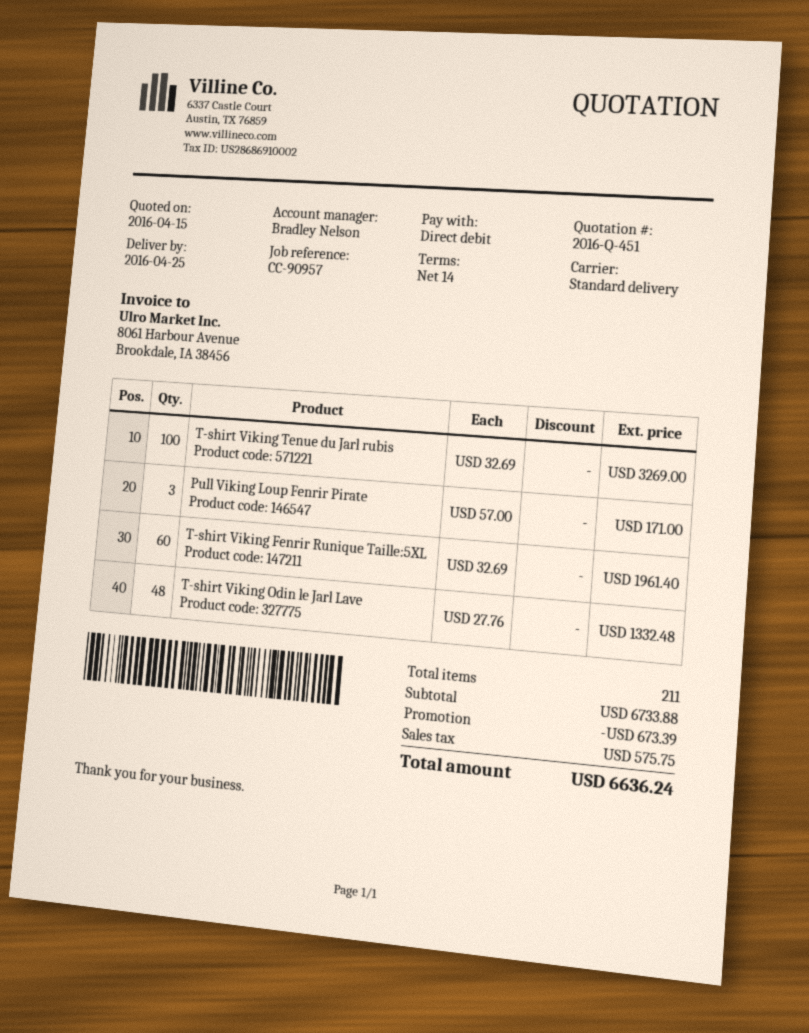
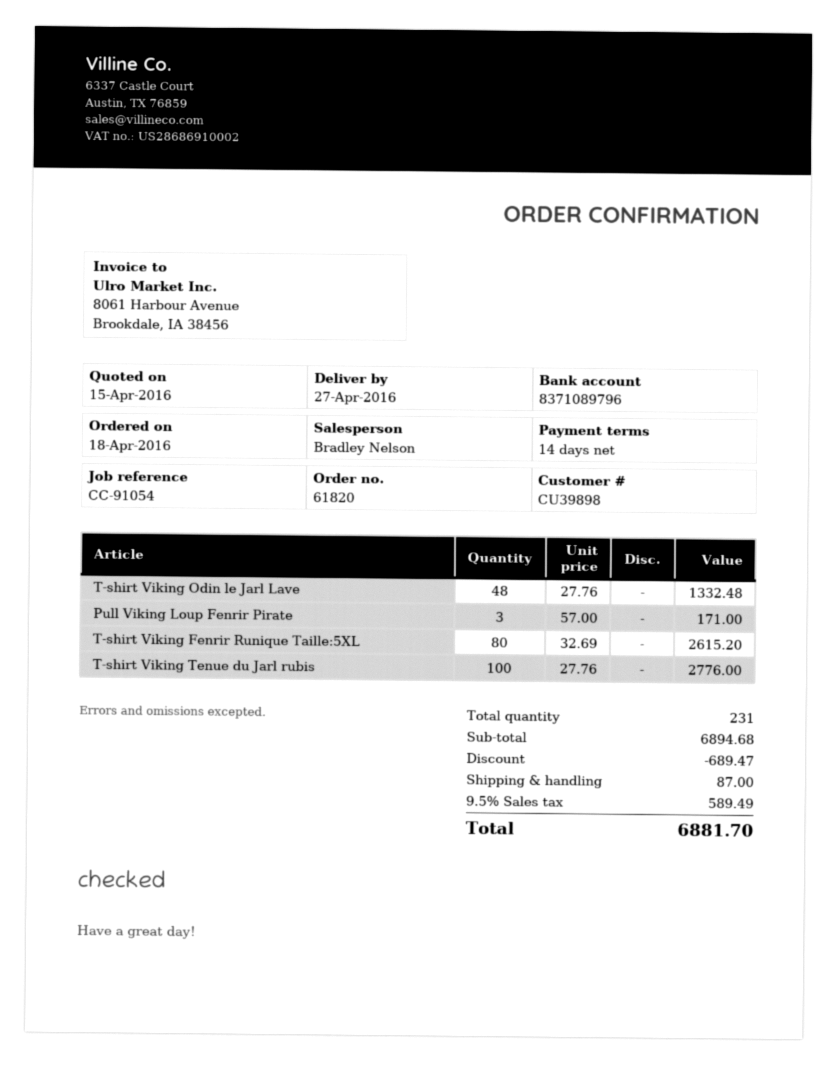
delivery date: 2016-04-25 -> 2016-04-27
reference: CC-90957 -> CC-91054
T-shirt Viking Tenue du Jarl rubis: 100 x 32.69 = 3269.00 -> 100 x 27.76 = 2776.00
T-shirt Viking Fenrir Runique Taille:5XL: 60 x 32.69 = 1961.40 -> 80 x 32.69 = 2615.20
total quantity: 211 -> 231
subtotal: 6733.88 -> 6894.68
discount: 673.39 -> 689.47
shipping: none -> 87.00
tax: 575.75 -> 589.49
total: 6636.24 -> 6881.70

